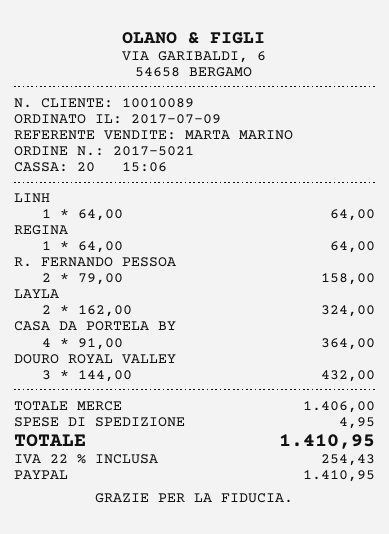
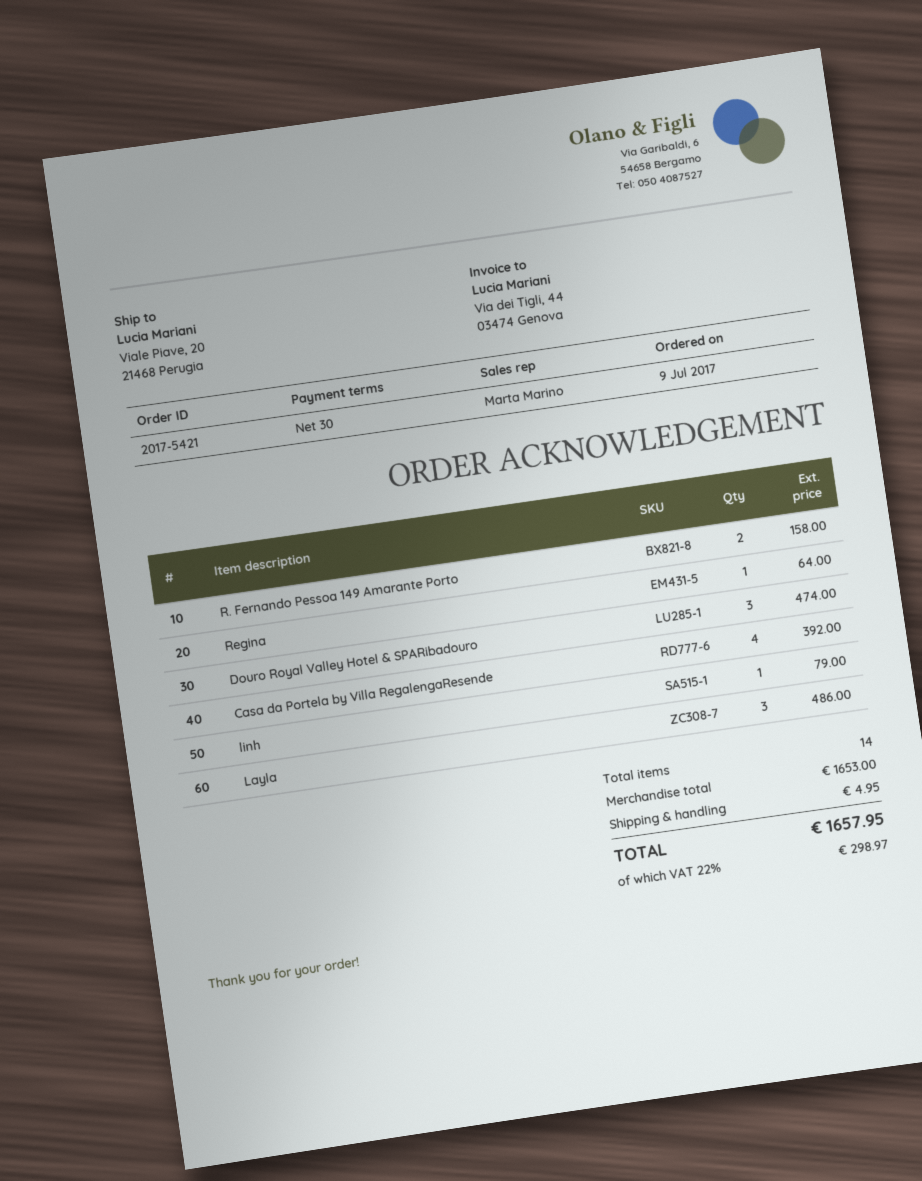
order number: 2017-5021 -> 2017-5421
LINH: 1 for 64.00 -> 1 for 79.00
LAYLA: 2 for 324.00 -> 3 for 486.00
CASA DA PORTELA BY: 4 for 364.00 -> 4 for 392.00
DOURO ROYAL VALLEY: 3 for 432.00 -> 3 for 474.00
subtotal: 1406.00 -> 1653.00
tax: 22% = 254.43 -> 22% = 298.97
total: 1410.95 -> 1657.95

